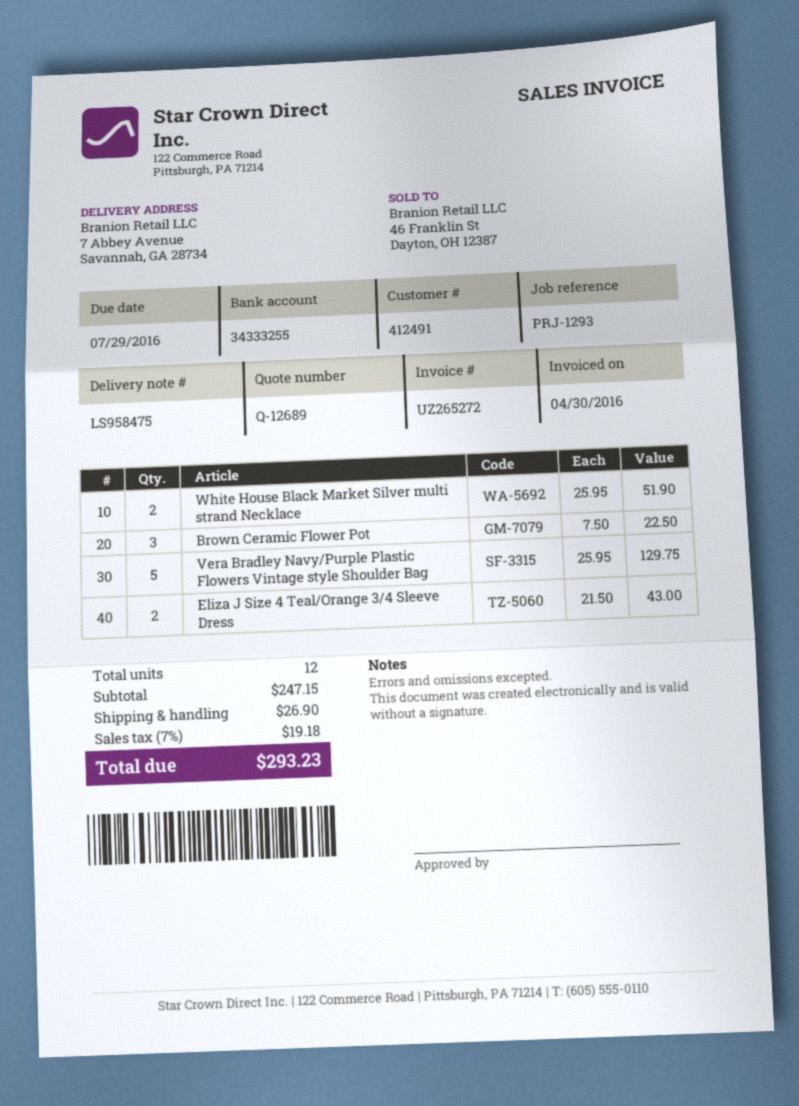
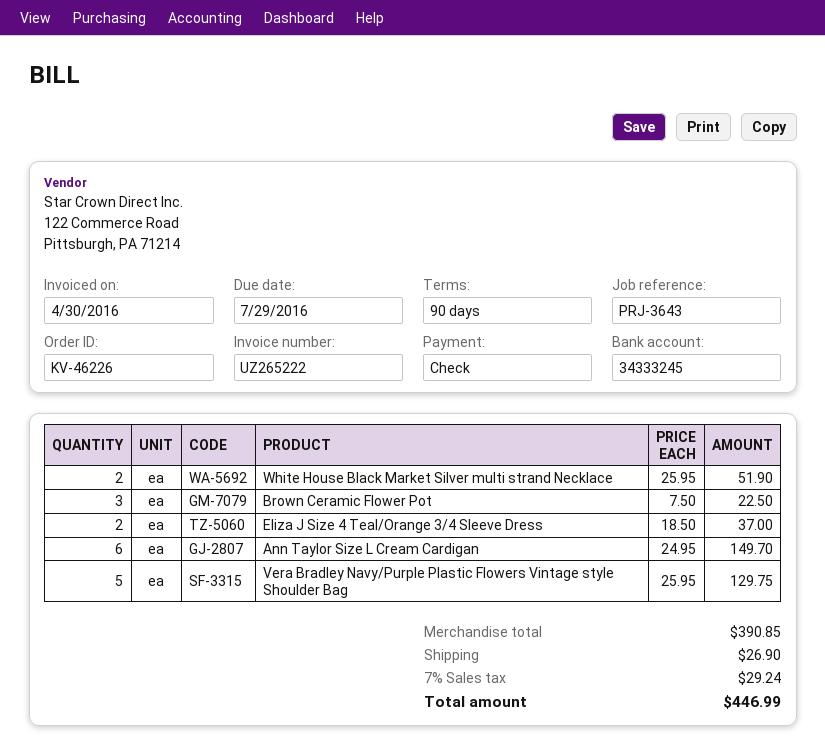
invoice number: UZ265272 -> UZ265222
reference: PRJ-1293 -> PRJ-3643
bank account: 34333255 -> 34333245
Eliza J Size 4 Teal/Orange 3/4 Sleeve Dress: 2 x 21.50 = 43.00 -> 2 x 18.50 = 37.00
Ann Taylor Size L Cream Cardigan: none -> 6 x 24.95 = 149.70
subtotal: 247.15 -> 390.85
tax: 7% = 19.18 -> 7% = 29.24
total: 293.23 -> 446.99

